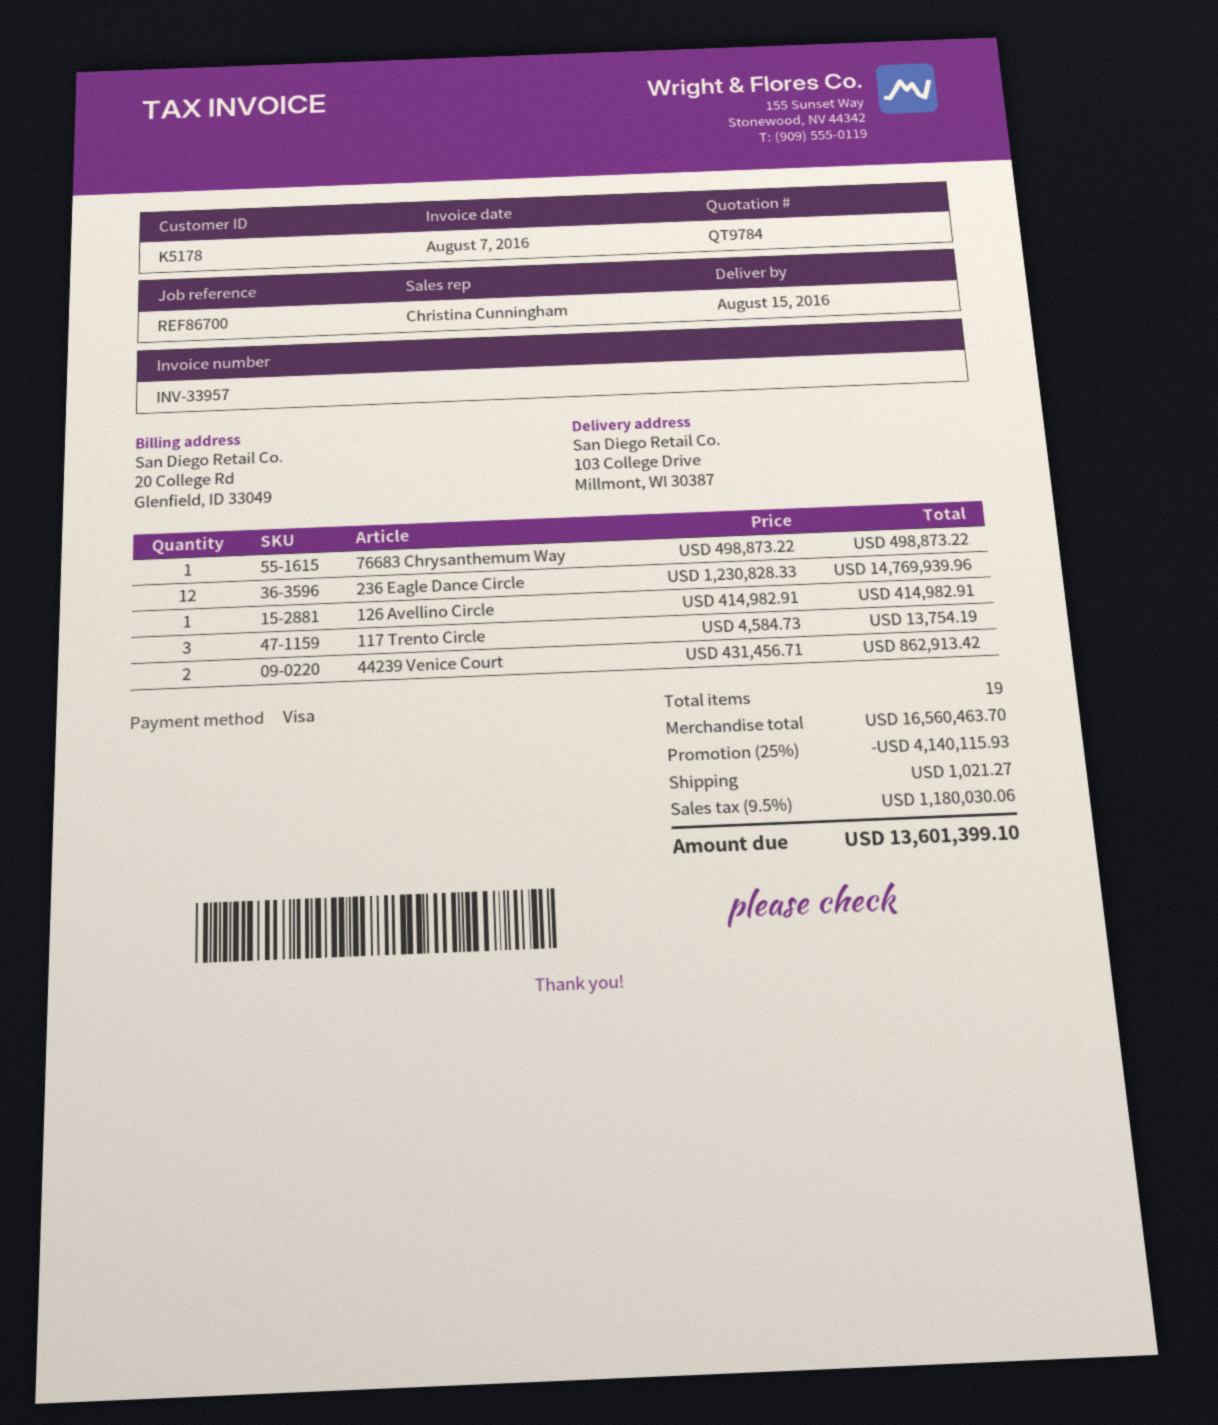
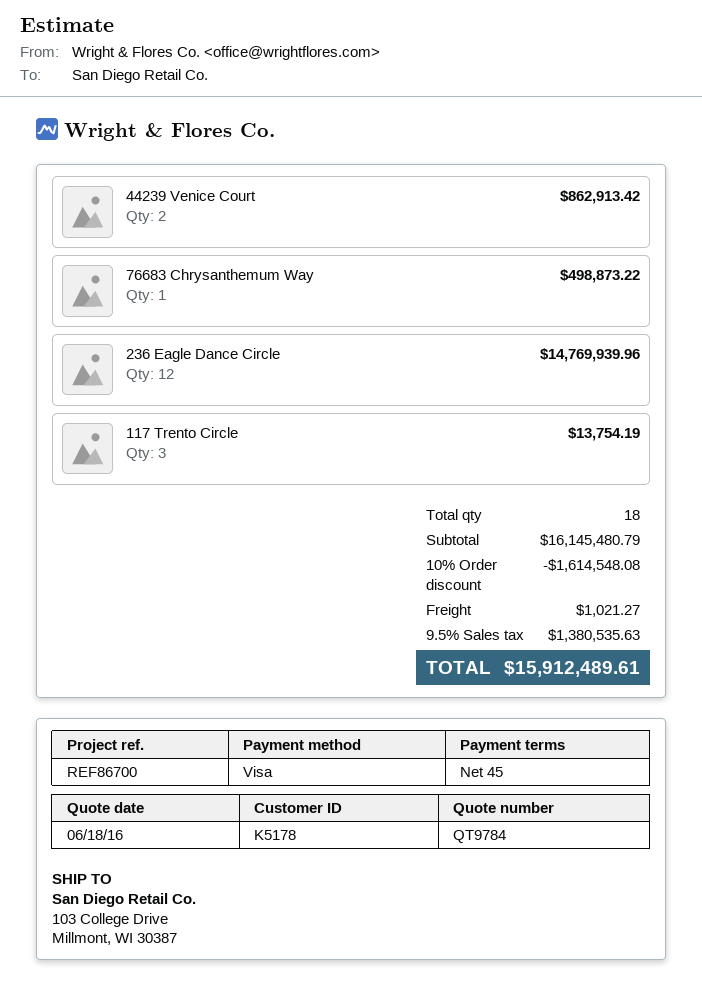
126 Avellino Circle: 1 for 414982.91 -> none
total quantity: 19 -> 18
subtotal: 16560463.70 -> 16145480.79
discount: 25% = 4140115.93 -> 10% = 1614548.08
tax: 9.5% = 1180030.06 -> 9.5% = 1380535.63
total: 13601399.10 -> 15912489.61

